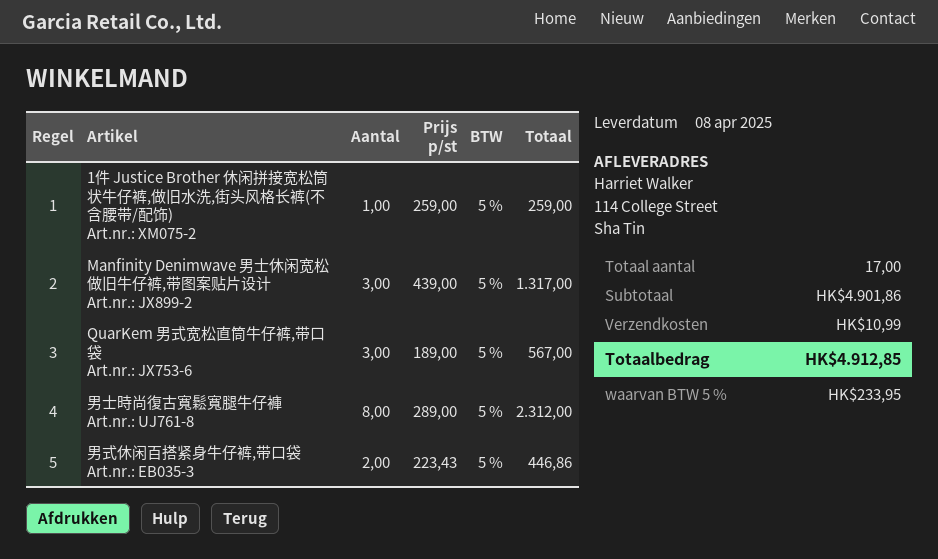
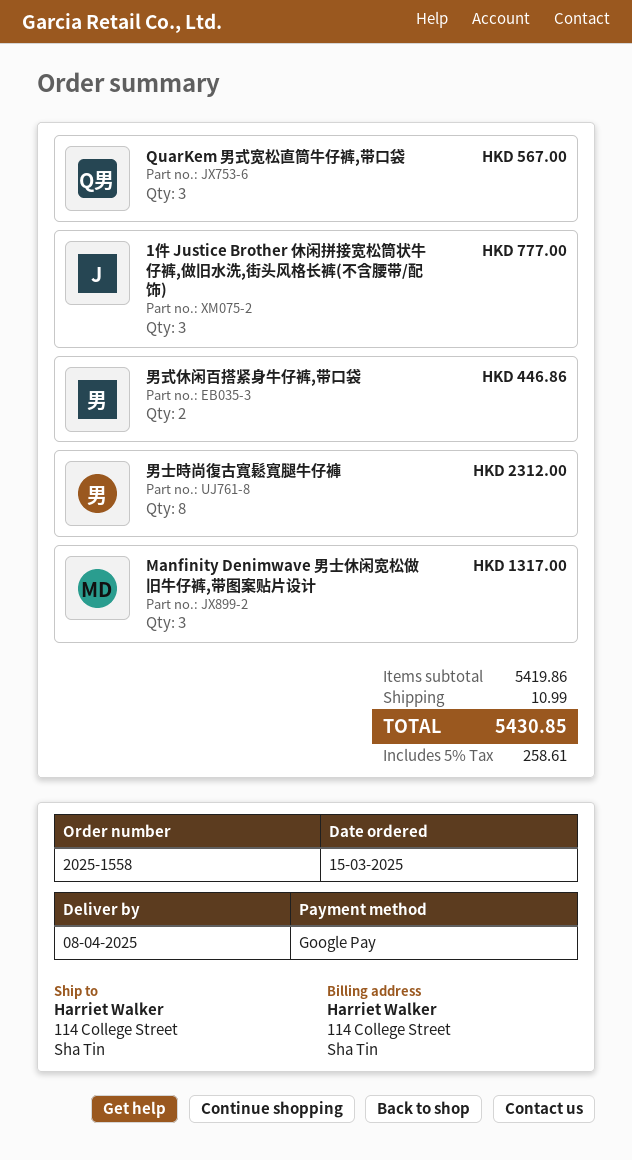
1件 Justice Brother 休闲拼接宽松筒状牛仔裤,做旧水洗,街头风格长裤(不含腰带/配饰): 1 for 259.00 -> 3 for 777.00
subtotal: 4901.86 -> 5419.86
tax: 5% = 233.95 -> 5% = 258.61
total: 4912.85 -> 5430.85

